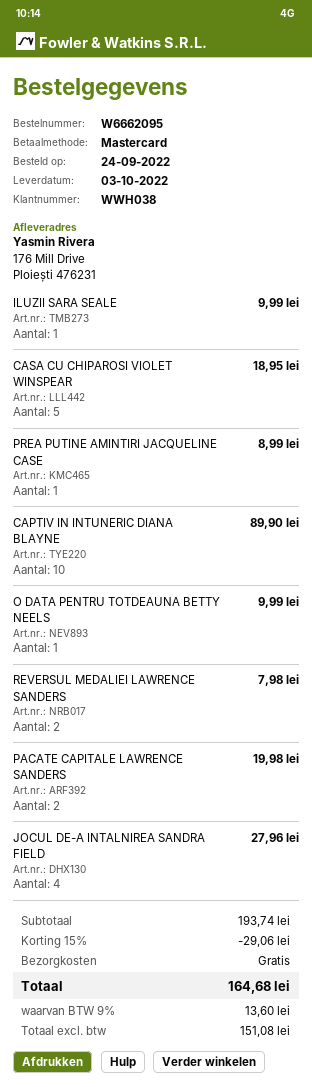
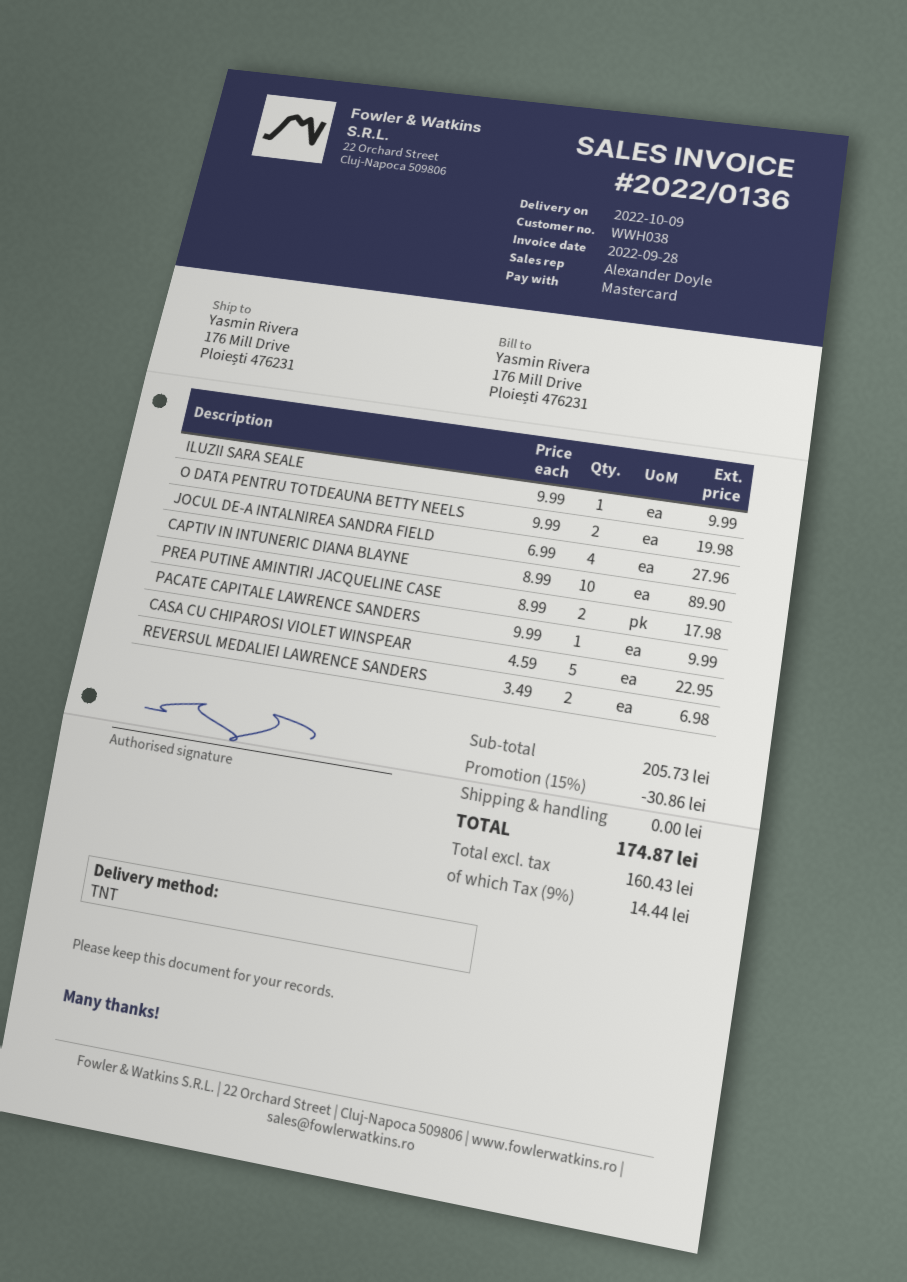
delivery date: 2022-10-03 -> 2022-10-09
CASA CU CHIPAROSI VIOLET WINSPEAR: 5 for 18.95 -> 5 for 22.95
PREA PUTINE AMINTIRI JACQUELINE CASE: 1 for 8.99 -> 2 for 17.98
O DATA PENTRU TOTDEAUNA BETTY NEELS: 1 for 9.99 -> 2 for 19.98
REVERSUL MEDALIEI LAWRENCE SANDERS: 2 for 7.98 -> 2 for 6.98
PACATE CAPITALE LAWRENCE SANDERS: 2 for 19.98 -> 1 for 9.99
subtotal: 193.74 -> 205.73
discount: 15% = 29.06 -> 15% = 30.86
net: 151.08 -> 160.43
tax: 9% = 13.60 -> 9% = 14.44
total: 164.68 -> 174.87

